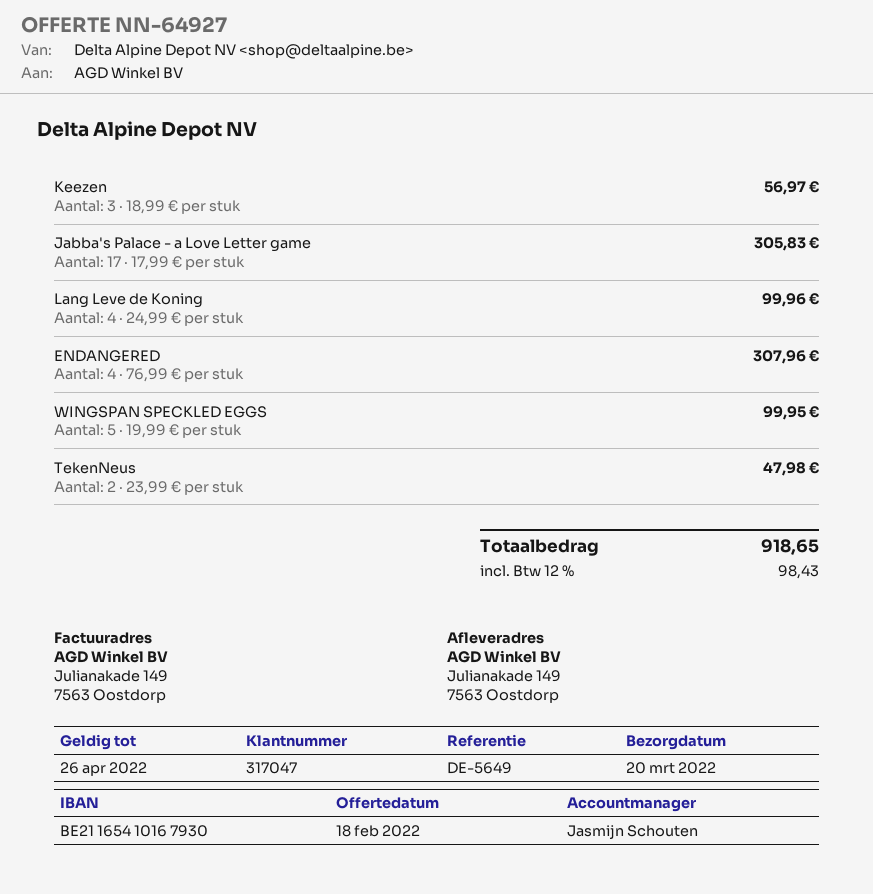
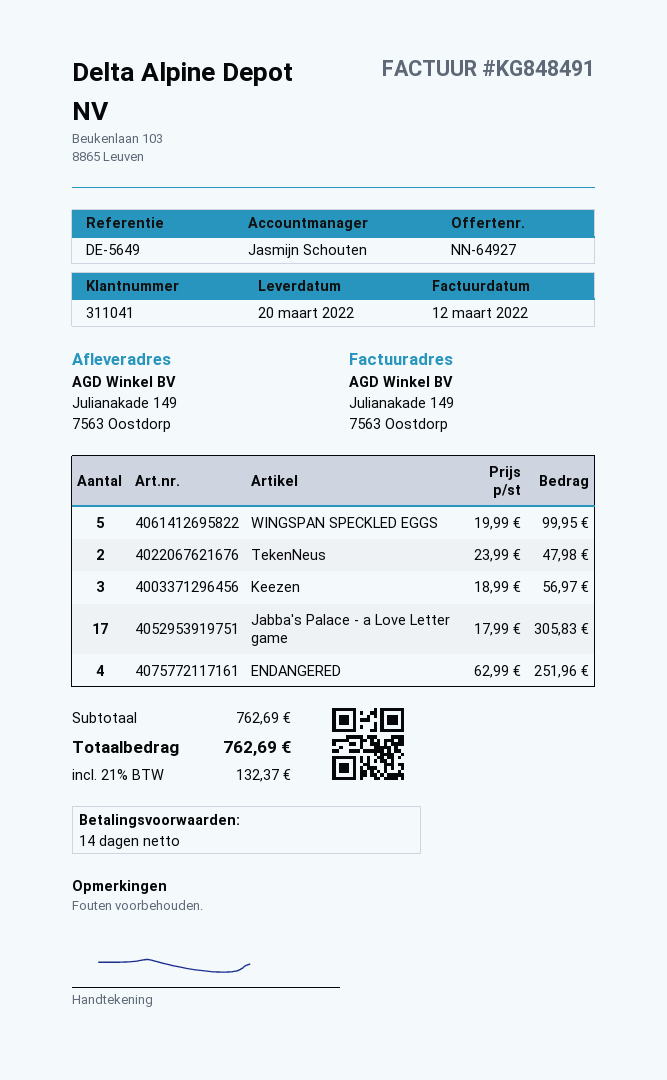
customer number: 317047 -> 311041
Lang Leve de Koning: 4 x 24.99 = 99.96 -> none
ENDANGERED: 4 x 76.99 = 307.96 -> 4 x 62.99 = 251.96
tax: 12% = 98.43 -> 21% = 132.37
total: 918.65 -> 762.69

